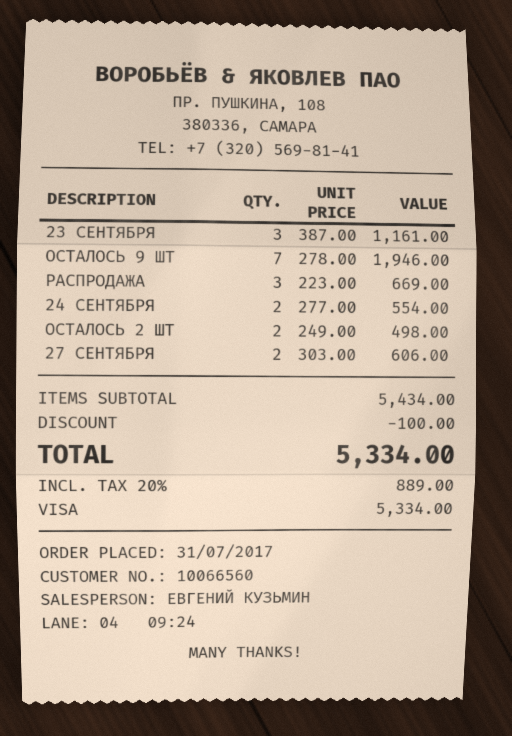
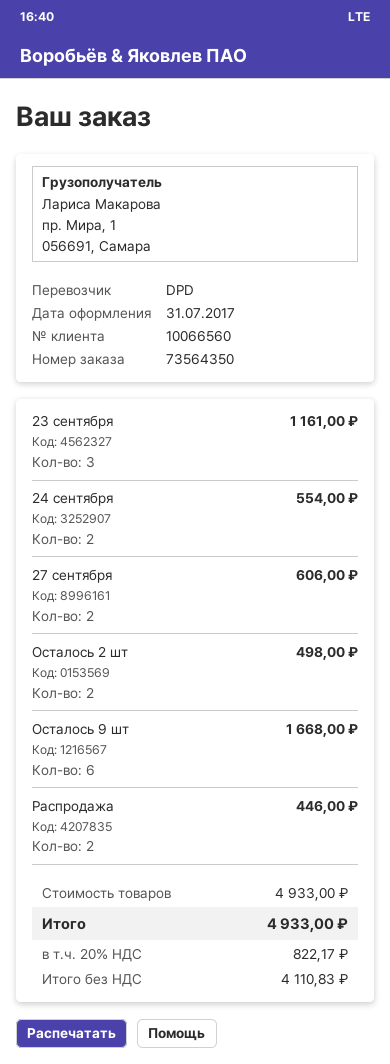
ОСТАЛОСЬ 9 ШТ: 7 for 1946.00 -> 6 for 1668.00
РАСПРОДАЖА: 3 for 669.00 -> 2 for 446.00
subtotal: 5434.00 -> 4933.00
discount: 100.00 -> none
tax: 20% = 889.00 -> 20% = 822.17
total: 5334.00 -> 4933.00

